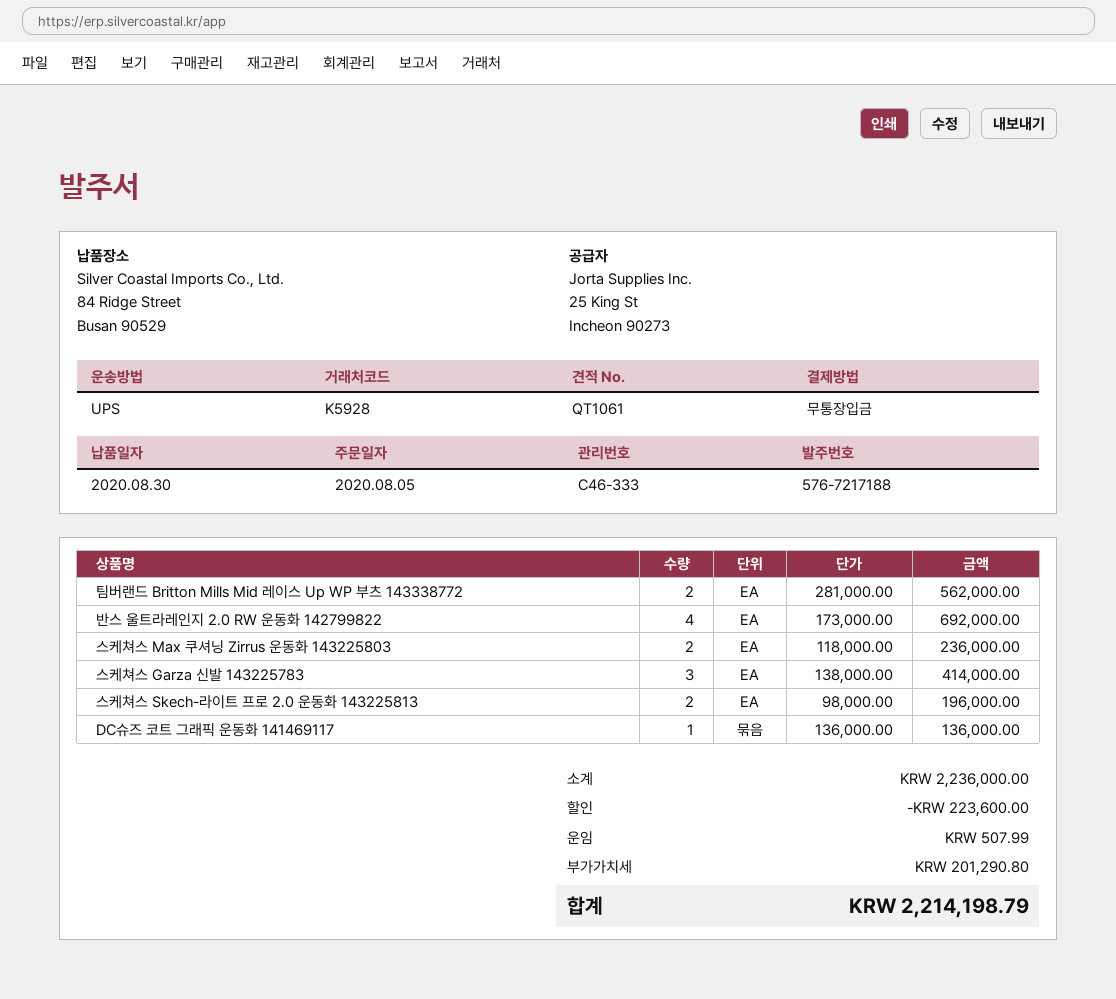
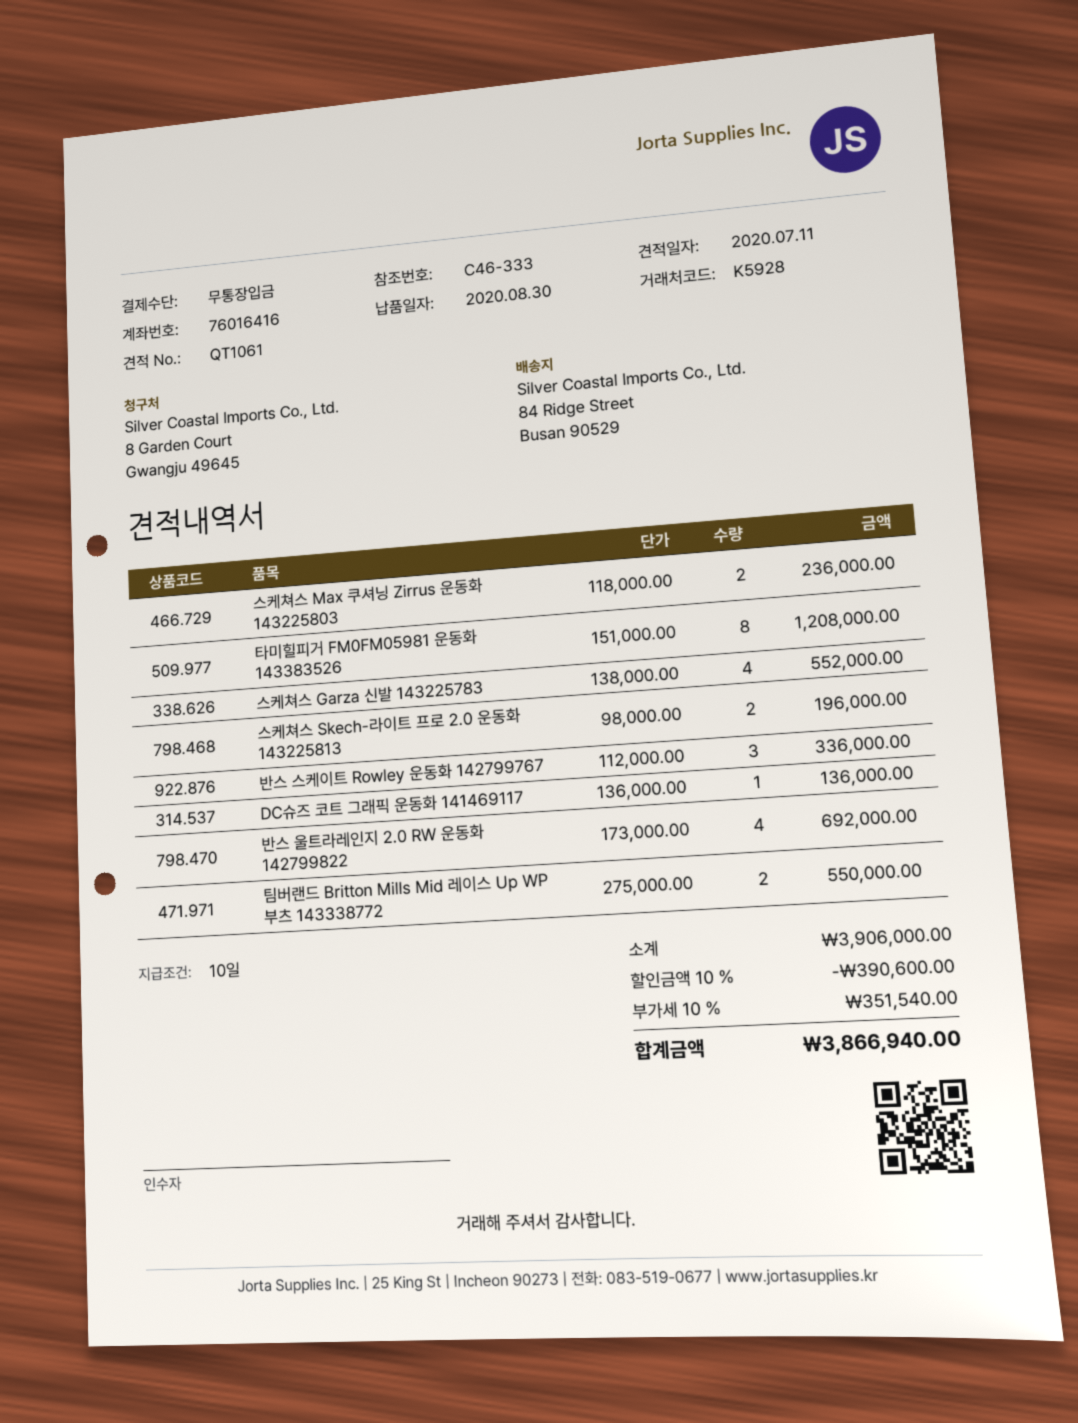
팀버랜드 Britton Mills Mid 레이스 Up WP 부츠 143338772: 2 x 281000.00 = 562000.00 -> 2 x 275000.00 = 550000.00
스케쳐스 Garza 신발 143225783: 3 x 138000.00 = 414000.00 -> 4 x 138000.00 = 552000.00
타미힐피거 FM0FM05981 운동화 143383526: none -> 8 x 151000.00 = 1208000.00
반스 스케이트 Rowley 운동화 142799767: none -> 3 x 112000.00 = 336000.00
subtotal: 2236000.00 -> 3906000.00
discount: 223600.00 -> 390600.00
shipping: 507.99 -> none
tax: 201290.80 -> 351540.00
total: 2214198.79 -> 3866940.00

